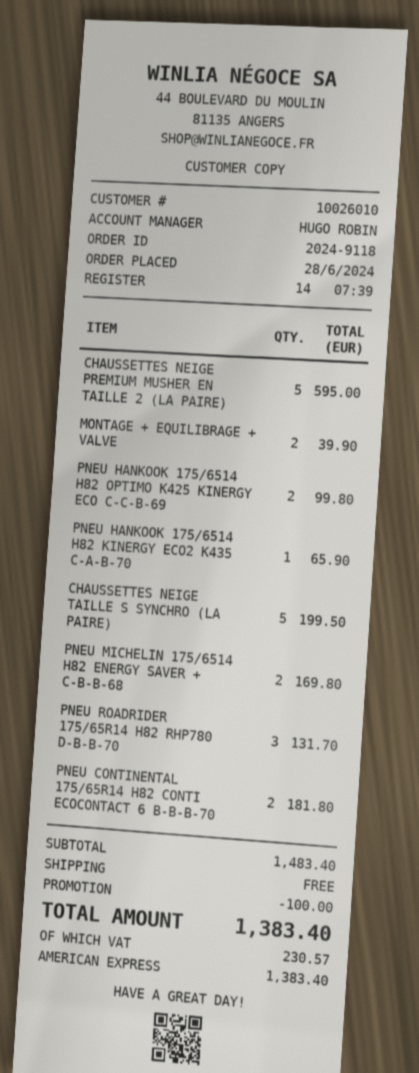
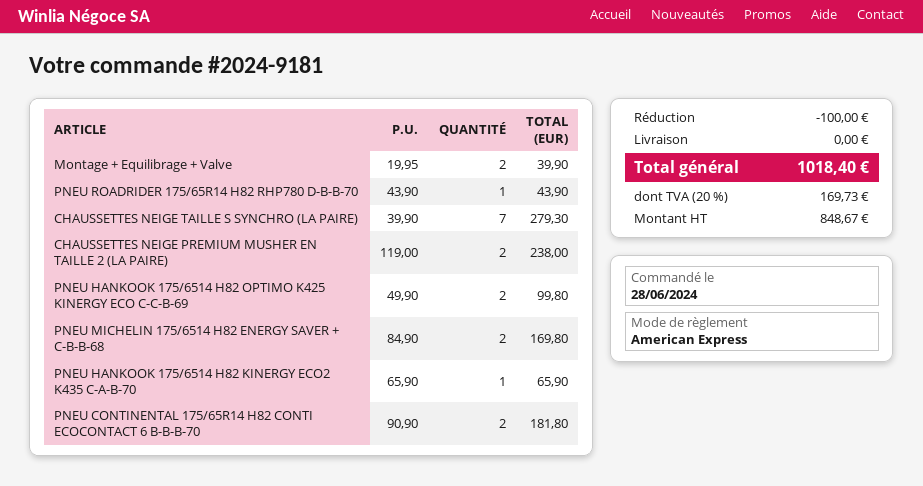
order number: 2024-9118 -> 2024-9181
CHAUSSETTES NEIGE PREMIUM MUSHER EN TAILLE 2 (LA PAIRE): 5 for 595.00 -> 2 for 238.00
CHAUSSETTES NEIGE TAILLE S SYNCHRO (LA PAIRE): 5 for 199.50 -> 7 for 279.30
PNEU ROADRIDER 175/65R14 H82 RHP780 D-B-B-70: 3 for 131.70 -> 1 for 43.90
tax: 230.57 -> 169.73
total: 1383.40 -> 1018.40

